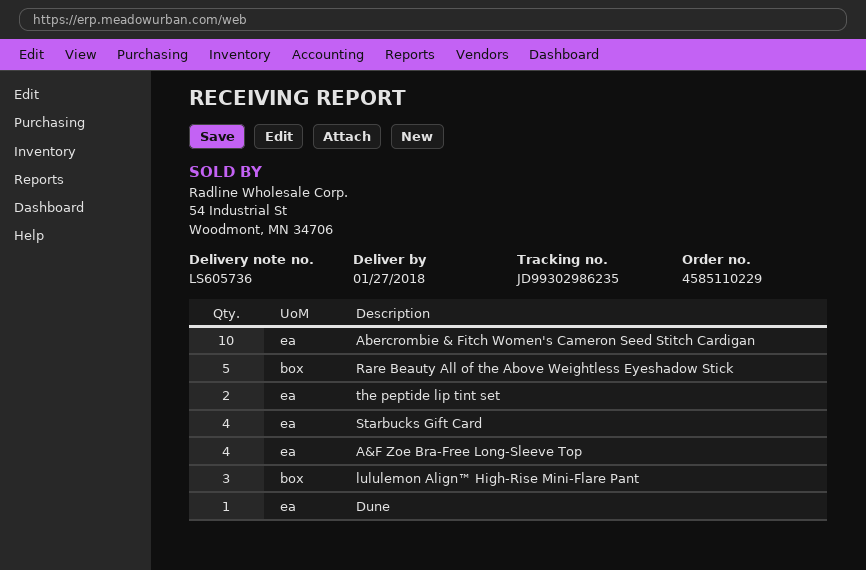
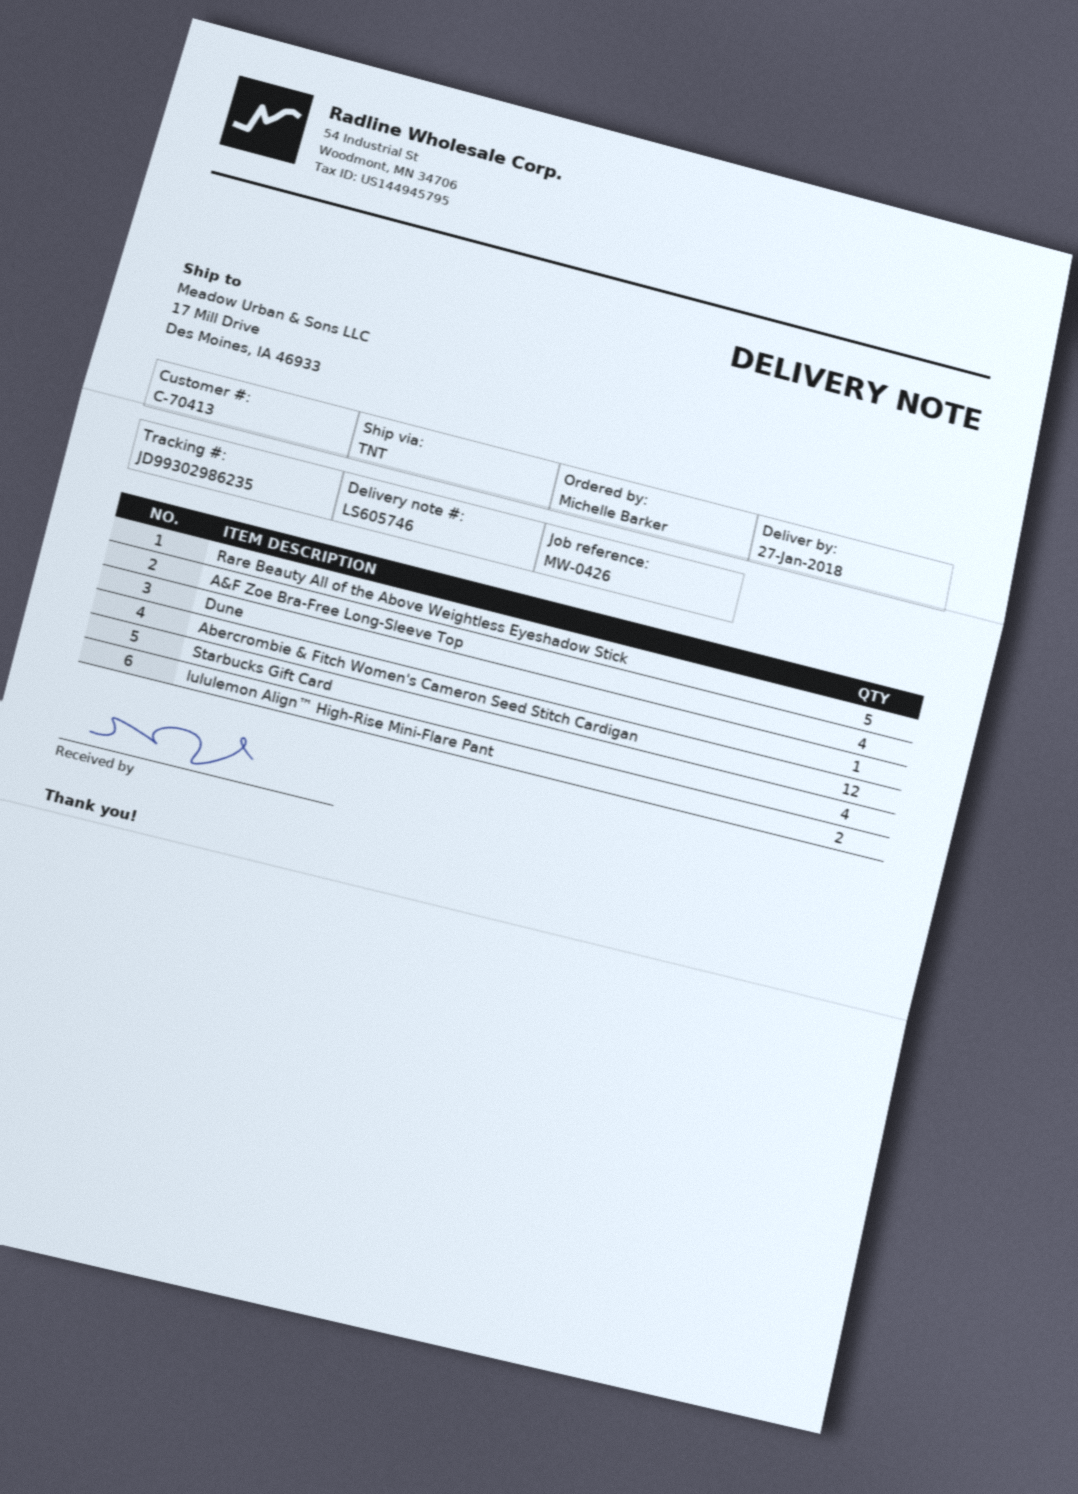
delivery note number: LS605736 -> LS605746
Abercrombie & Fitch Women's Cameron Seed Stitch Cardigan: 10 -> 12
the peptide lip tint set: 2 -> none
lululemon Align™ High-Rise Mini-Flare Pant: 3 -> 2

